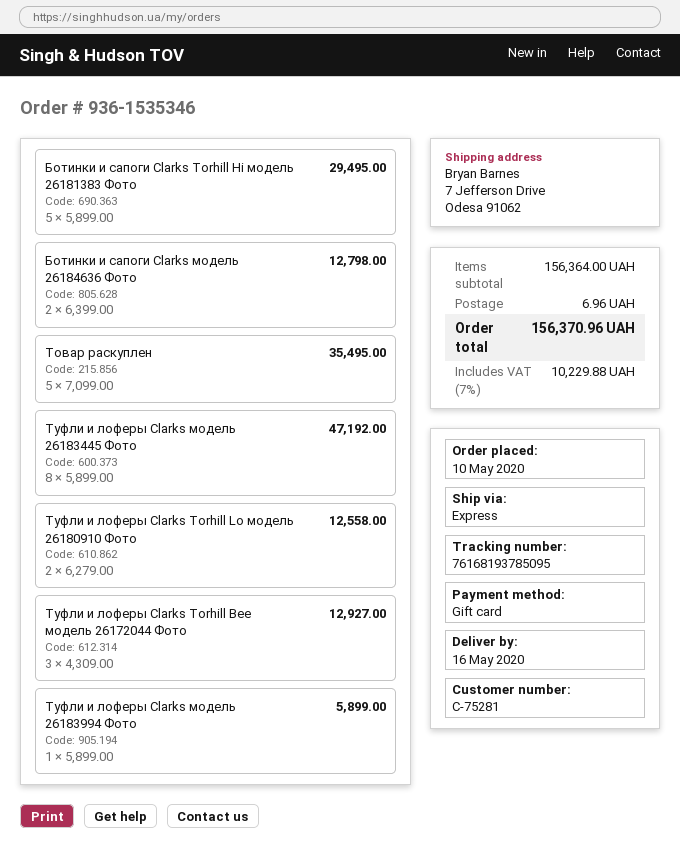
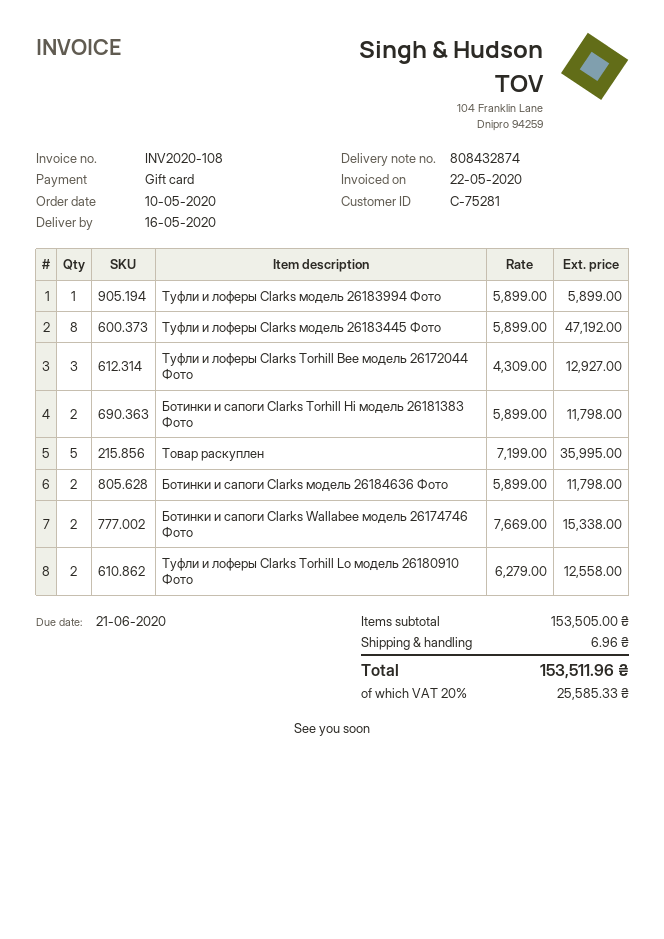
Ботинки и сапоги Clarks Torhill Hi модель 26181383 Фото: 5 x 5899.00 = 29495.00 -> 2 x 5899.00 = 11798.00
Ботинки и сапоги Clarks модель 26184636 Фото: 2 x 6399.00 = 12798.00 -> 2 x 5899.00 = 11798.00
Товар раскуплен: 5 x 7099.00 = 35495.00 -> 5 x 7199.00 = 35995.00
Ботинки и сапоги Clarks Wallabee модель 26174746 Фото: none -> 2 x 7669.00 = 15338.00
subtotal: 156364.00 -> 153505.00
tax: 7% = 10229.88 -> 20% = 25585.33
total: 156370.96 -> 153511.96

